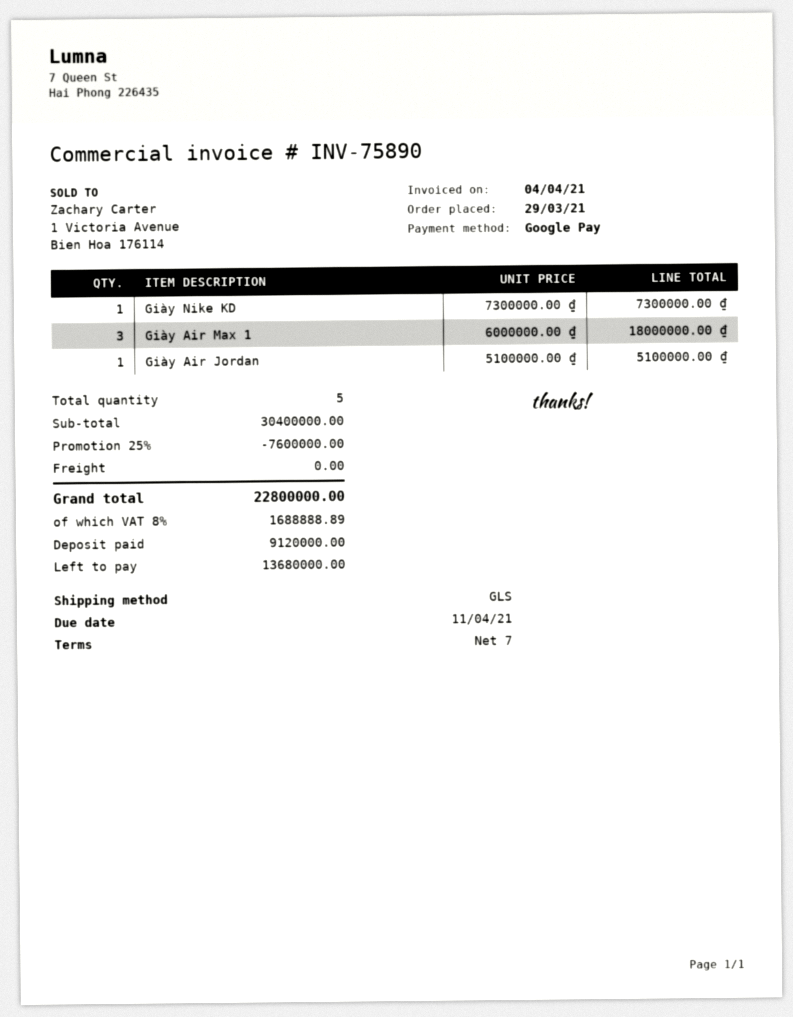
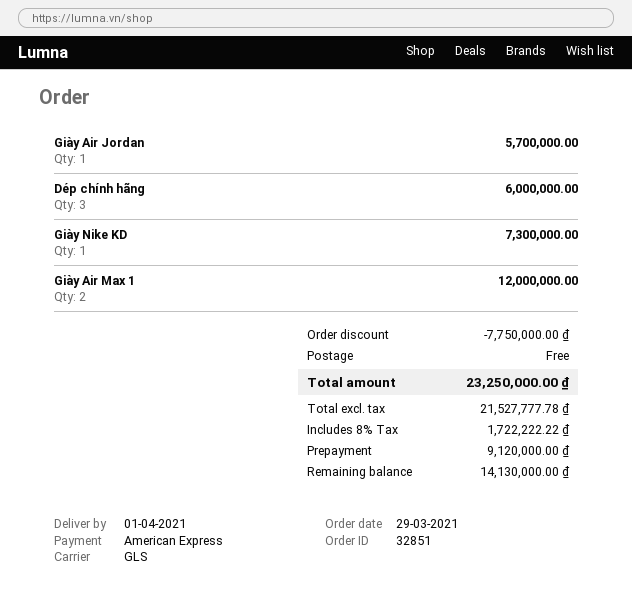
payment method: Google Pay -> American Express
Giày Air Max 1: 3 for 18000000.00 -> 2 for 12000000.00
Giày Air Jordan: 1 for 5100000.00 -> 1 for 5700000.00
Dép chính hãng: none -> 3 for 6000000.00
discount: 7600000.00 -> 7750000.00
tax: 8% = 1688888.89 -> 8% = 1722222.22
total: 22800000.00 -> 23250000.00
balance: 13680000.00 -> 14130000.00

